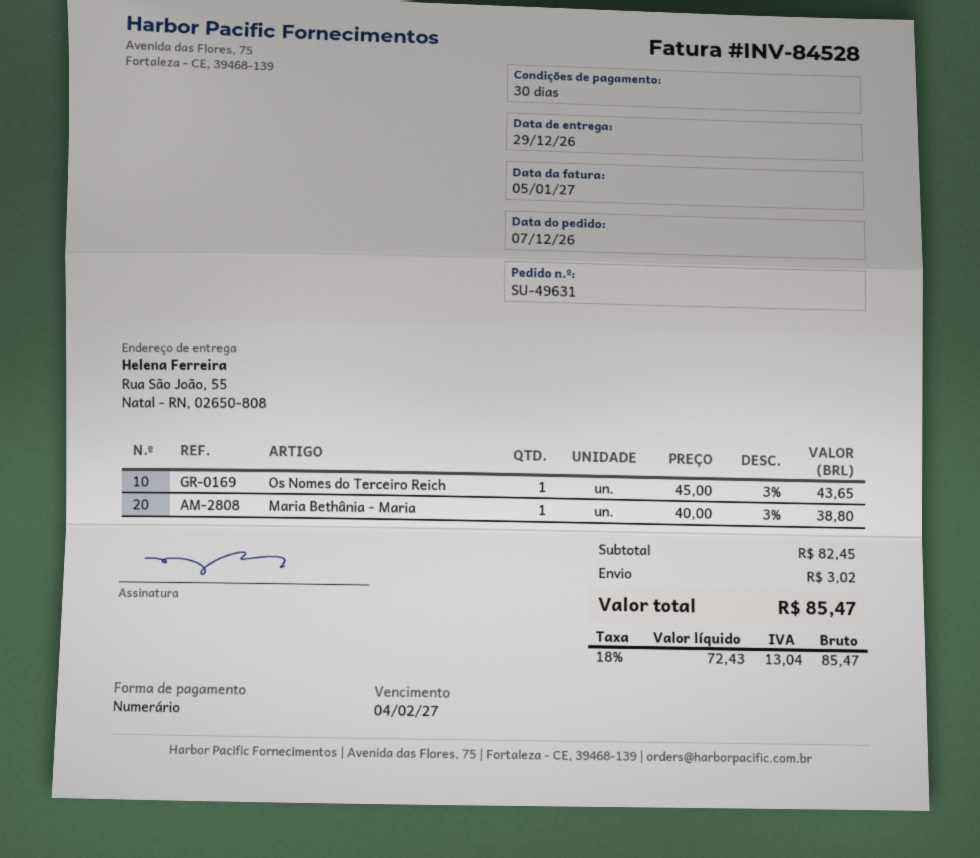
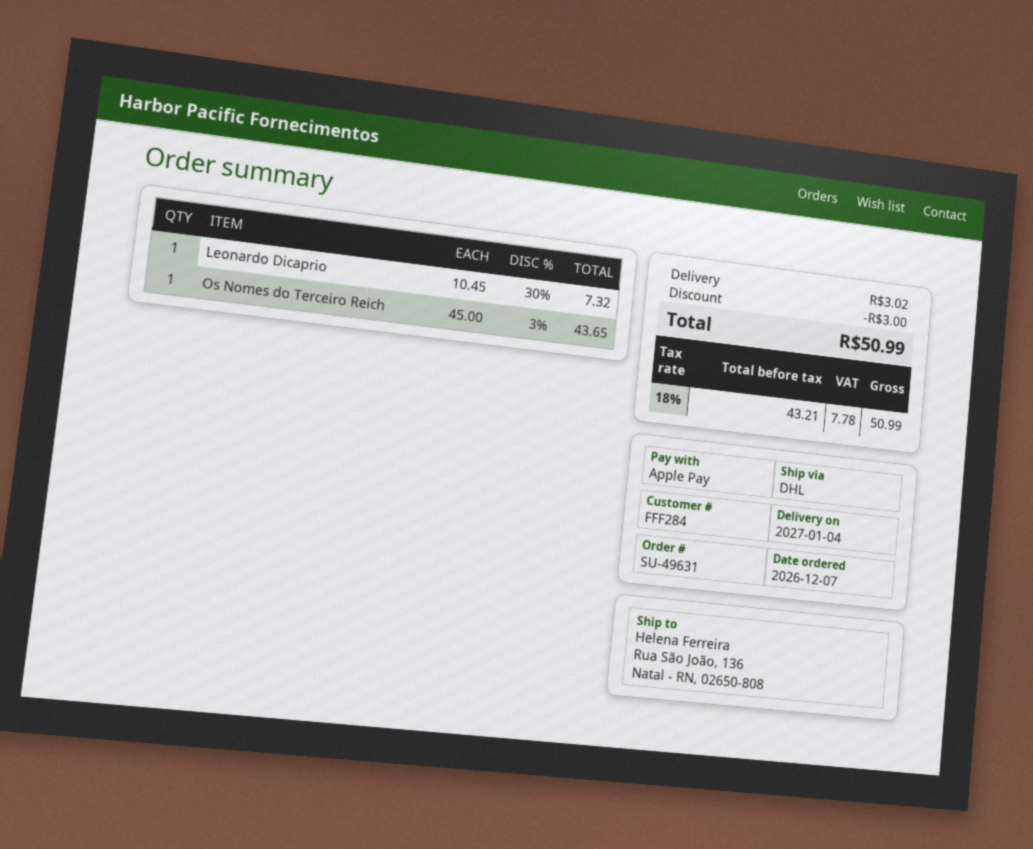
delivery date: 2026-12-29 -> 2027-01-04
payment method: cash -> Apple Pay
ship to: Rua São João, 55, Natal - RN, 02650-808 -> Rua São João, 136, Natal - RN, 02650-808
Maria Bethânia - Maria: 1 x 40.00 - 3% = 38.80 -> none
Leonardo Dicaprio: none -> 1 x 10.45 - 30% = 7.32
discount: none -> 3.00
net: 72.43 -> 43.21
tax: 18% = 13.04 -> 18% = 7.78
total: 85.47 -> 50.99

